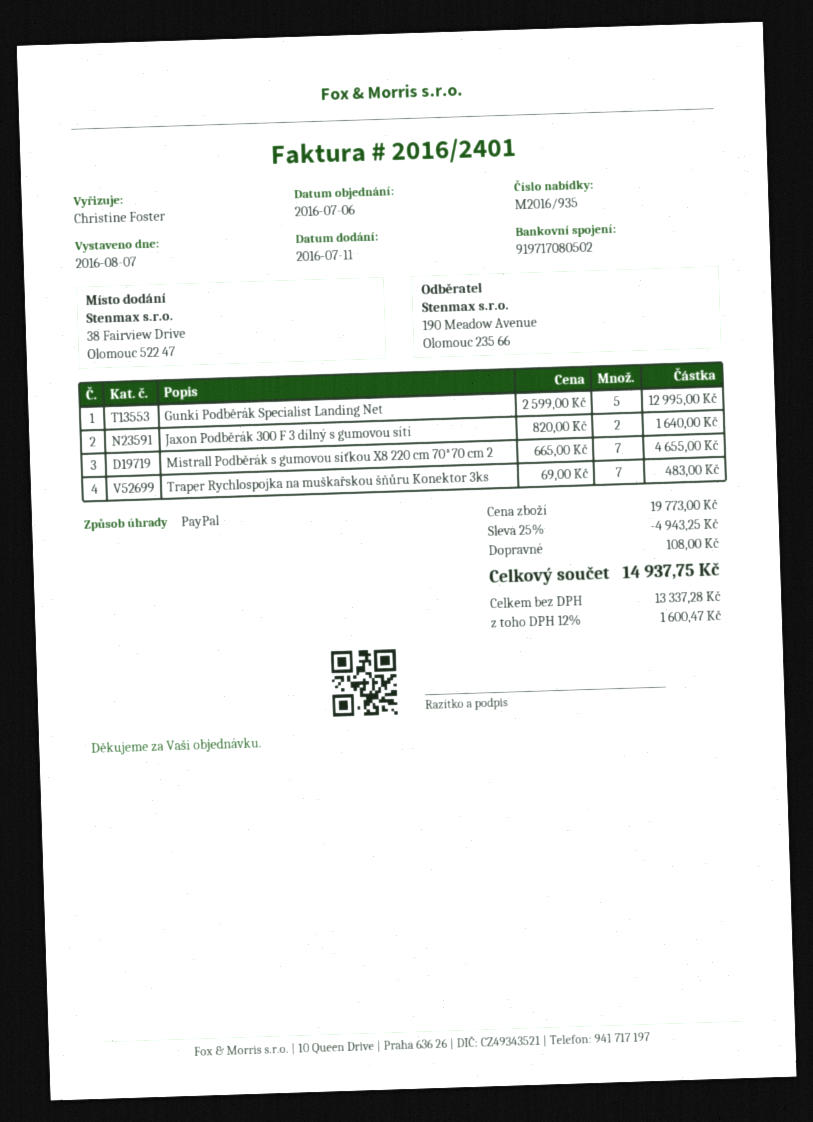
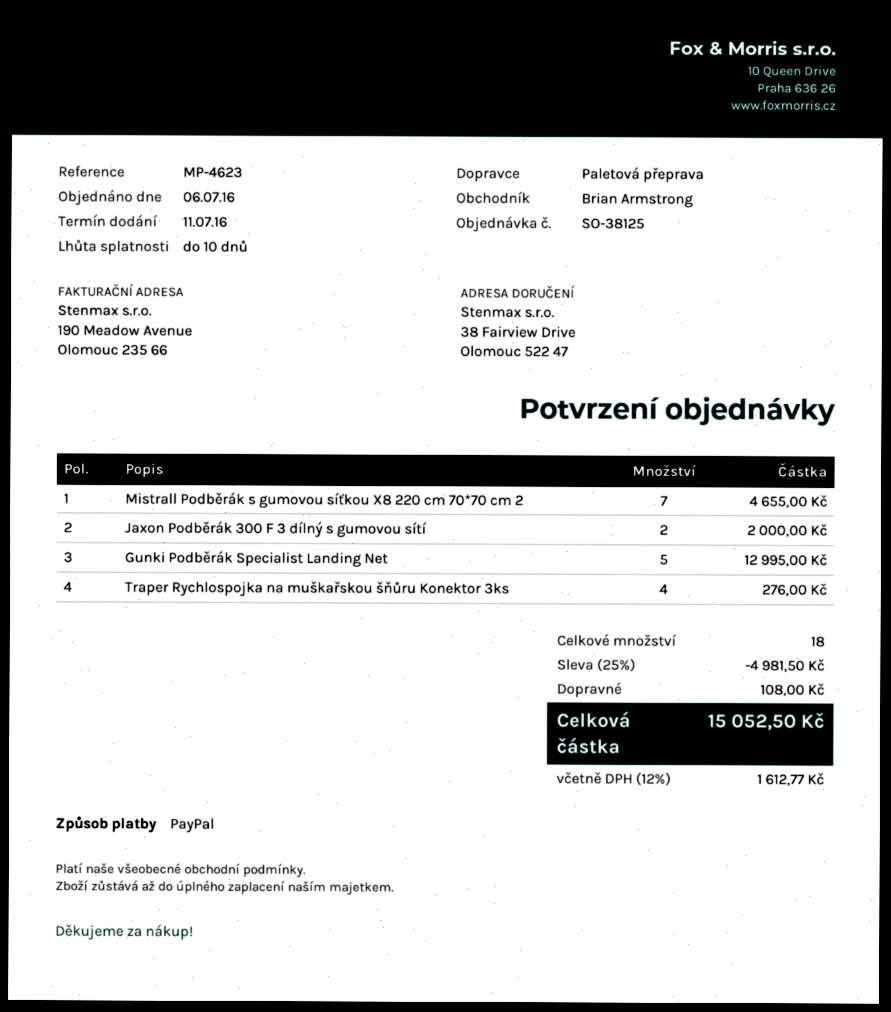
sales rep: Christine Foster -> Brian Armstrong
Jaxon Podběrák 300 F 3 dílný s gumovou sítí: 2 for 1640.00 -> 2 for 2000.00
Traper Rychlospojka na muškařskou šňůru Konektor 3ks: 7 for 483.00 -> 4 for 276.00
discount: 25% = 4943.25 -> 25% = 4981.50
tax: 12% = 1600.47 -> 12% = 1612.77
total: 14937.75 -> 15052.50

